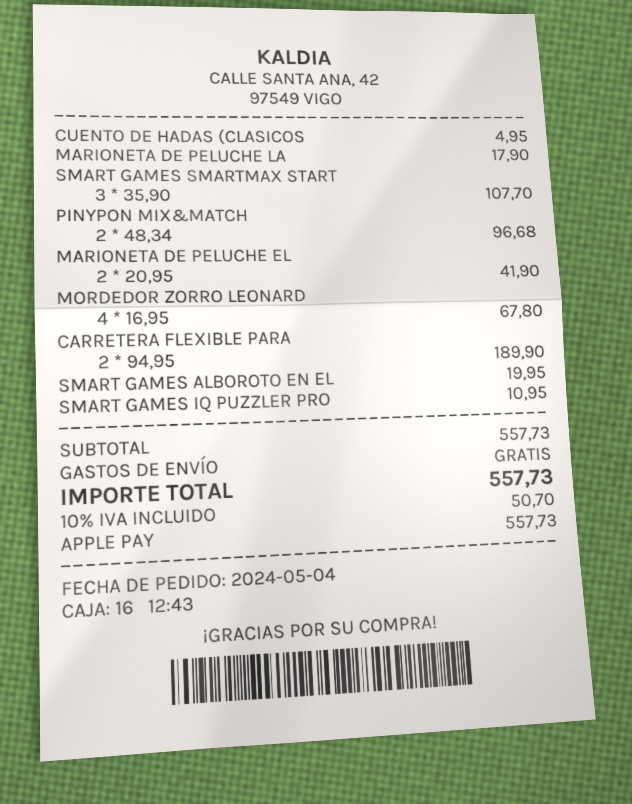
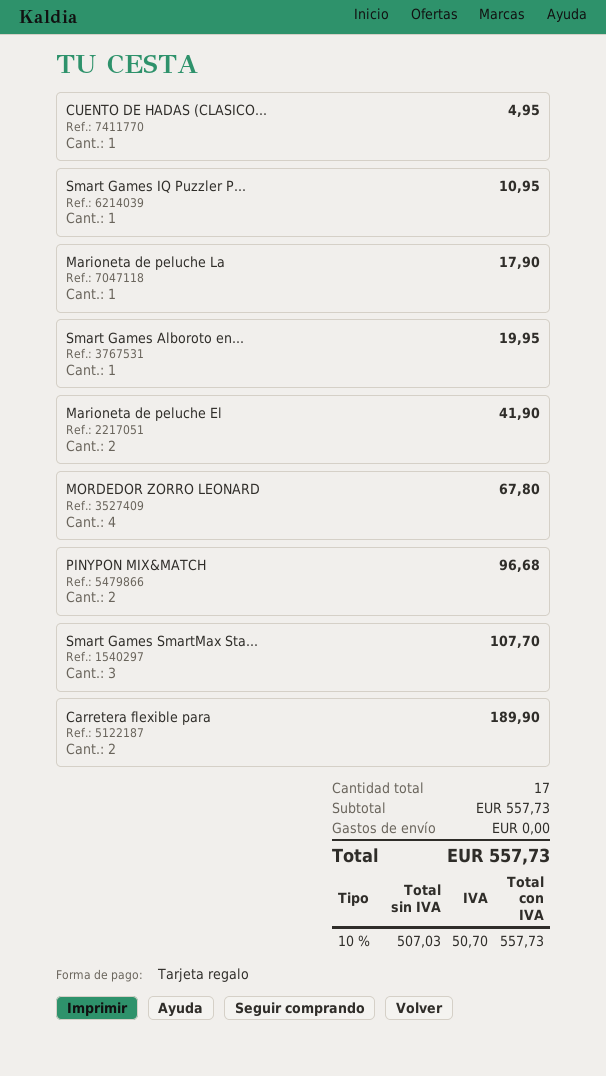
payment method: Apple Pay -> gift card

